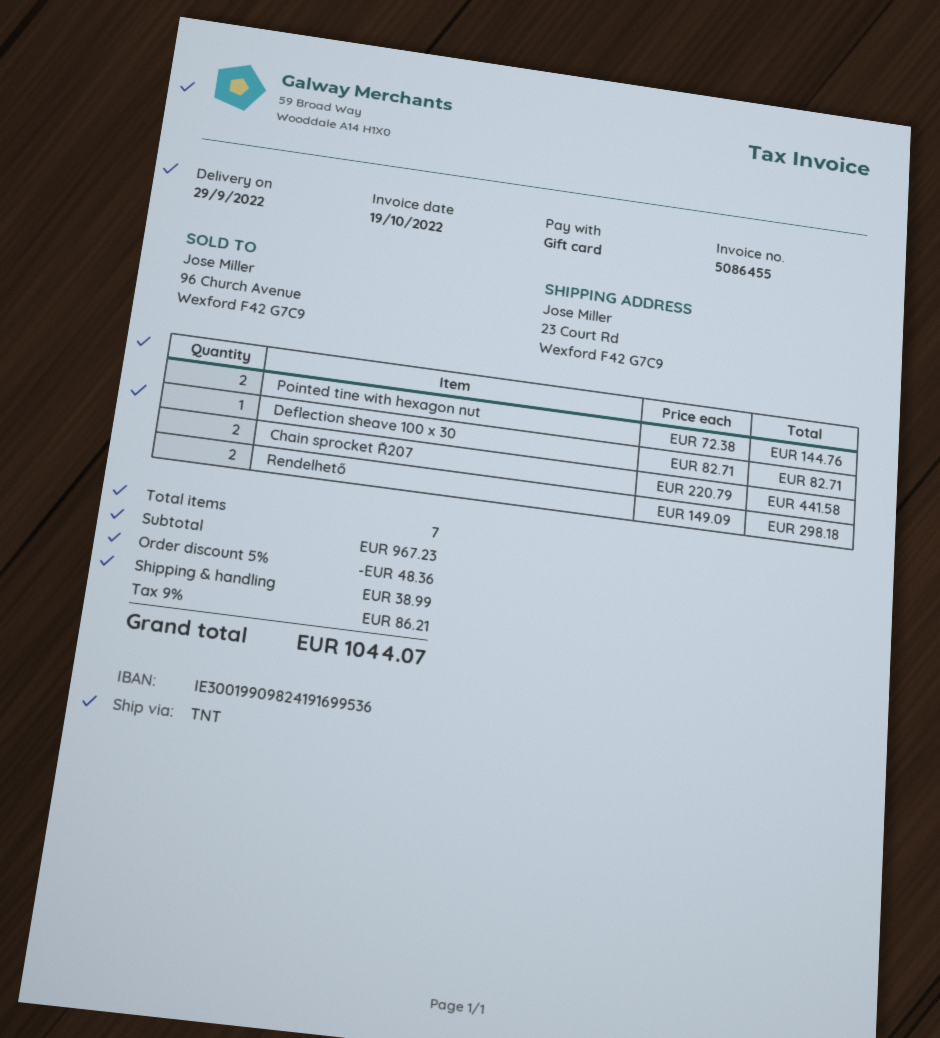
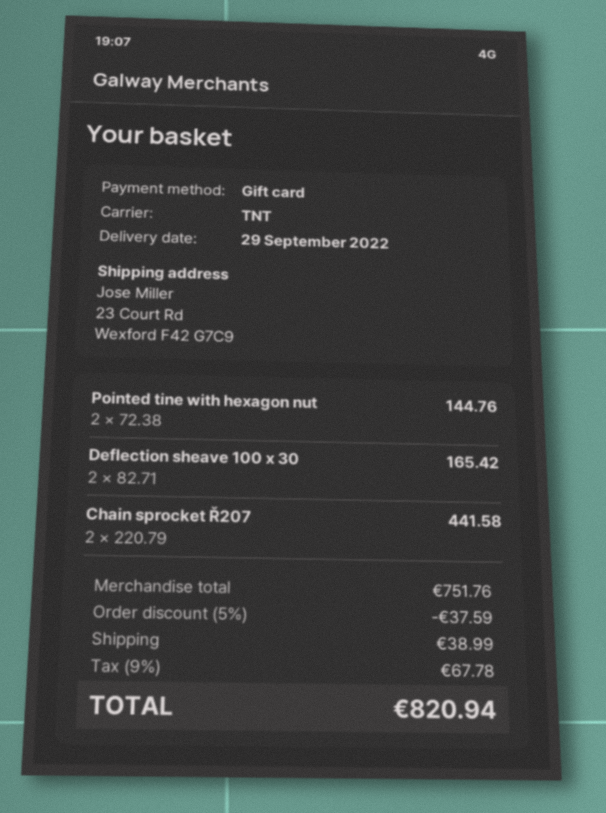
Deflection sheave 100 x 30: 1 x 82.71 = 82.71 -> 2 x 82.71 = 165.42
Rendelhető: 2 x 149.09 = 298.18 -> none
subtotal: 967.23 -> 751.76
discount: 5% = 48.36 -> 5% = 37.59
tax: 9% = 86.21 -> 9% = 67.78
total: 1044.07 -> 820.94

